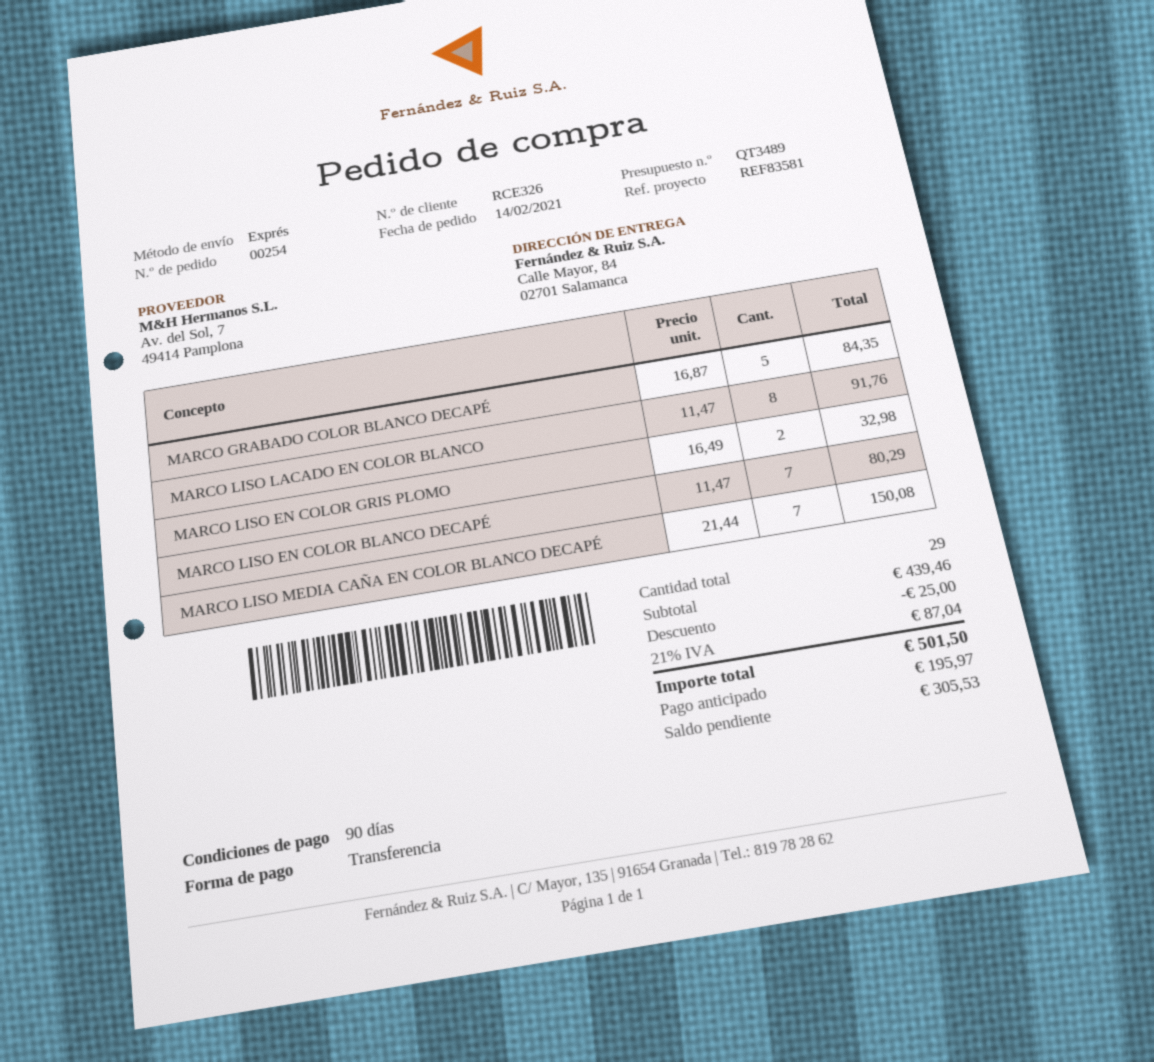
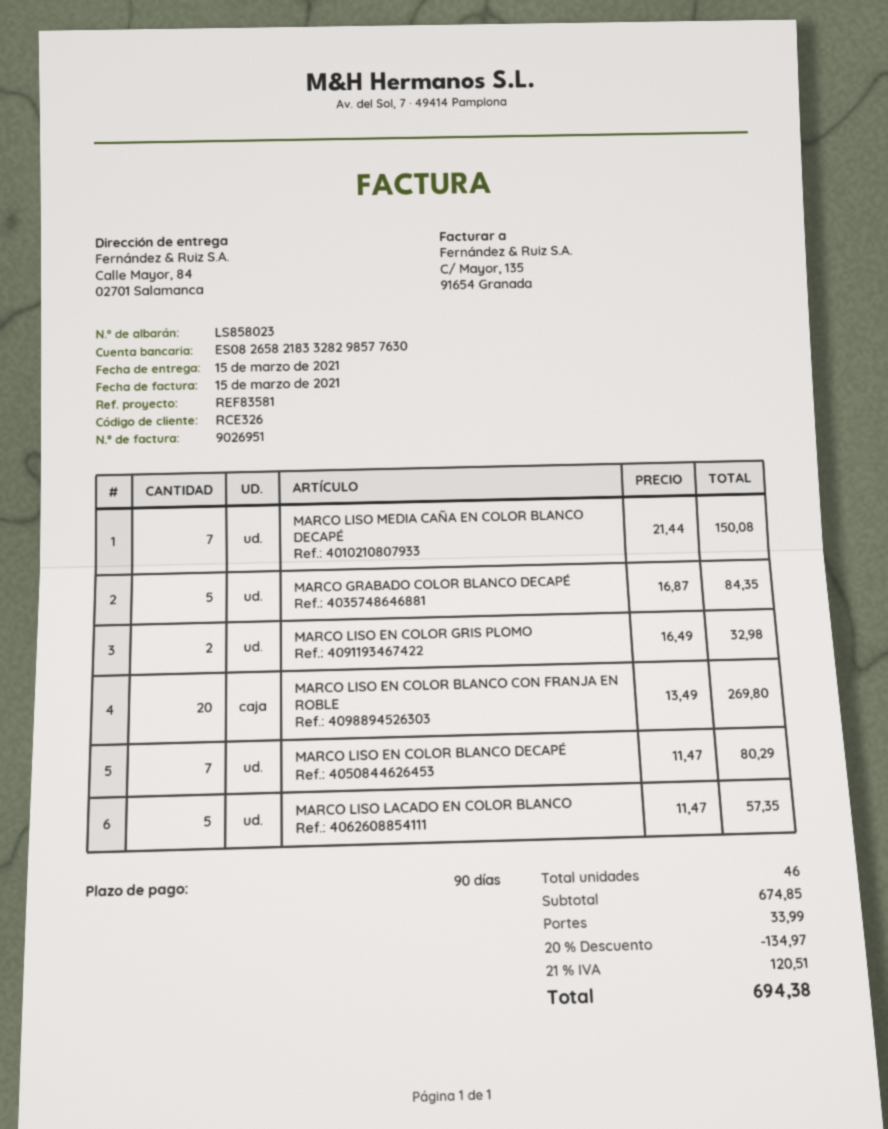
MARCO LISO LACADO EN COLOR BLANCO: 8 x 11.47 = 91.76 -> 5 x 11.47 = 57.35
MARCO LISO EN COLOR BLANCO CON FRANJA EN ROBLE: none -> 20 x 13.49 = 269.80
total quantity: 29 -> 46
subtotal: 439.46 -> 674.85
discount: 25.00 -> 134.97
shipping: none -> 33.99
tax: 21% = 87.04 -> 21% = 120.51
total: 501.50 -> 694.38

